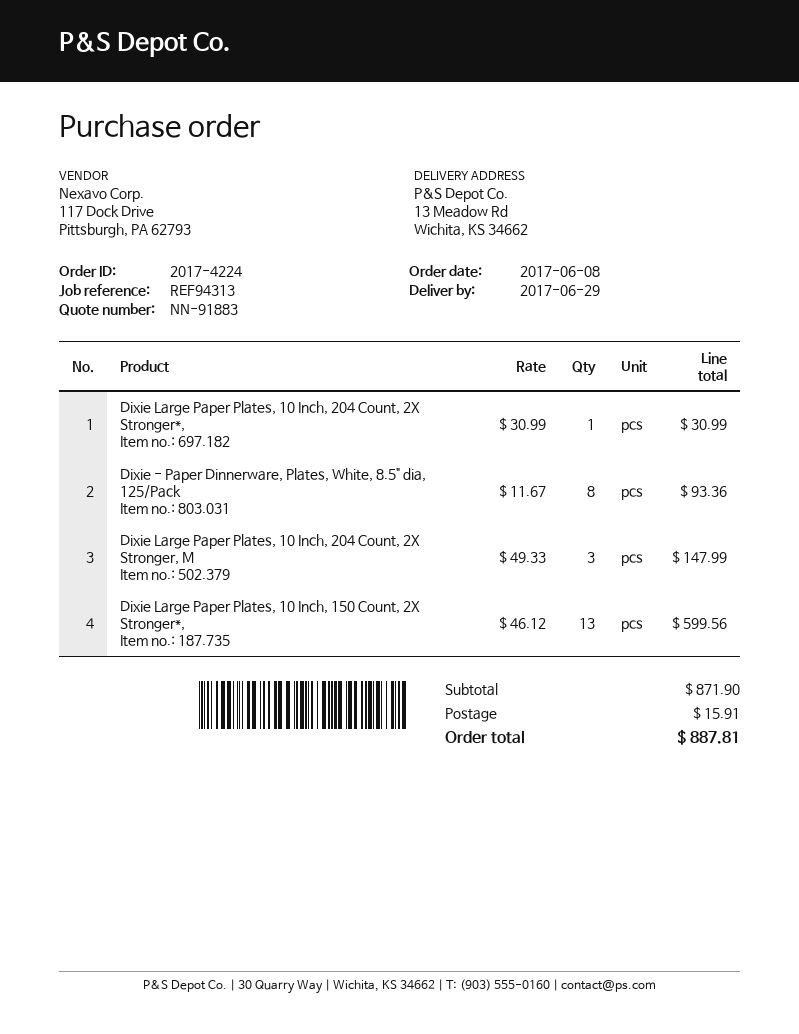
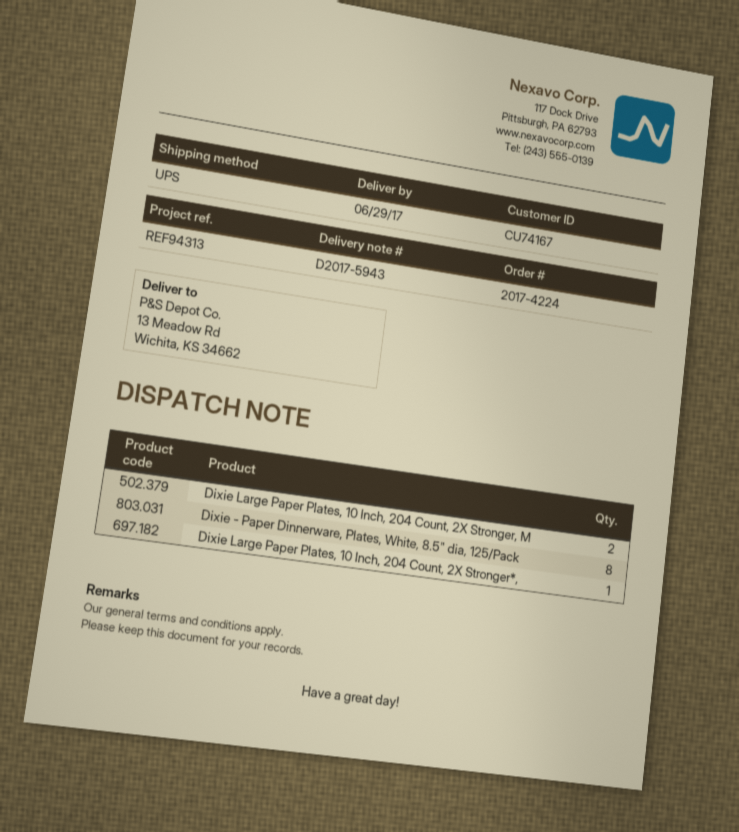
Dixie Large Paper Plates, 10 Inch, 204 Count, 2X Stronger, M: 3 -> 2
Dixie Large Paper Plates, 10 Inch, 150 Count, 2X Stronger*,: 13 -> none

